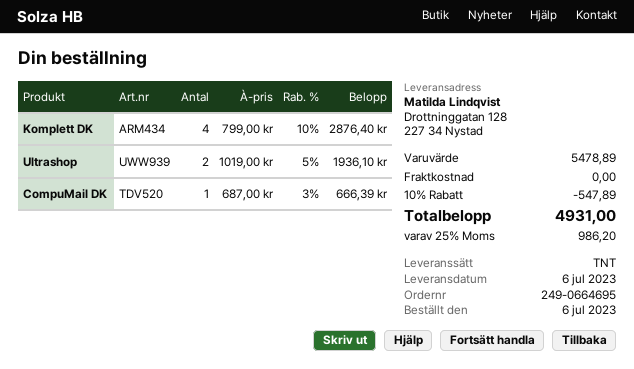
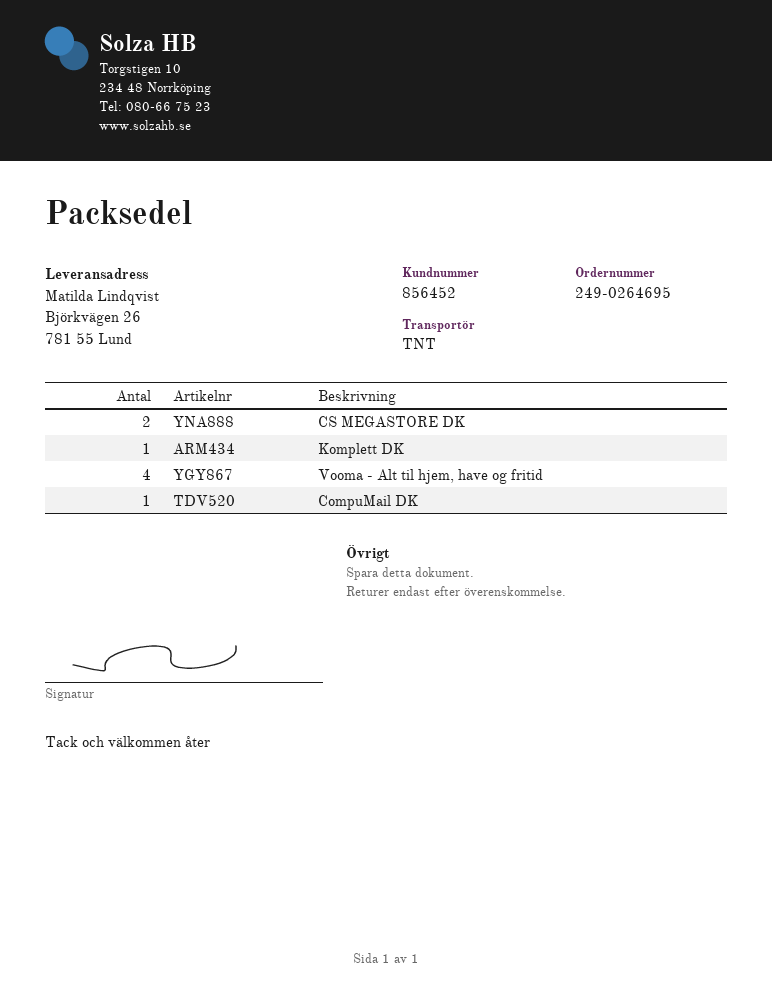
order number: 249-0664695 -> 249-0264695
ship to: Drottninggatan 128, 227 34 Nystad -> Björkvägen 26, 781 55 Lund
Komplett DK: 4 -> 1
Ultrashop: 2 -> none
CS MEGASTORE DK: none -> 2
Vooma - Alt til hjem, have og fritid: none -> 4

